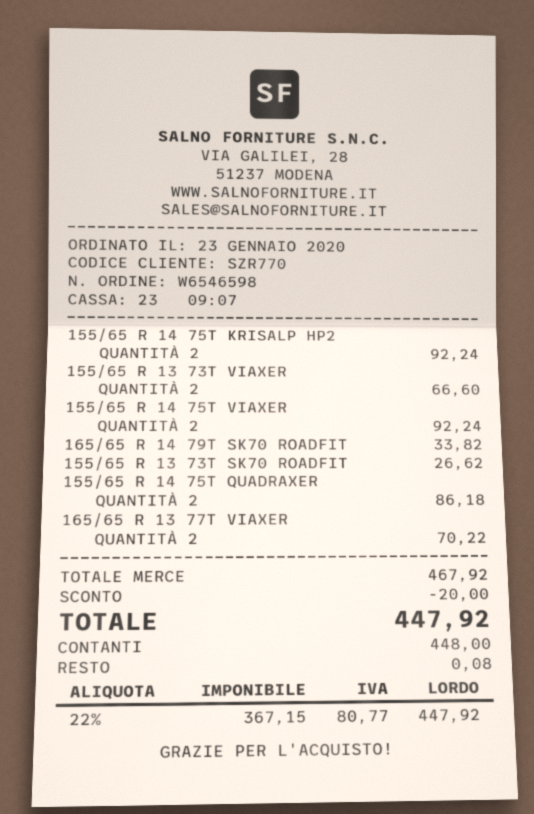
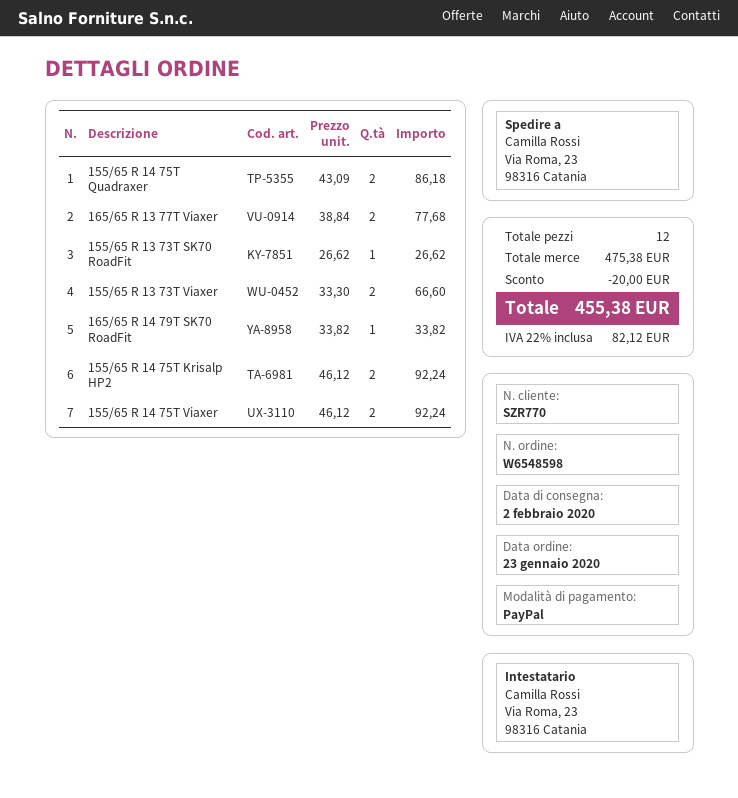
order number: W6546598 -> W6548598
payment method: cash -> PayPal
165/65 R 13 77T VIAXER: 2 for 70.22 -> 2 for 77.68
subtotal: 467.92 -> 475.38
tax: 22% = 80.77 -> 22% = 82.12
total: 447.92 -> 455.38

